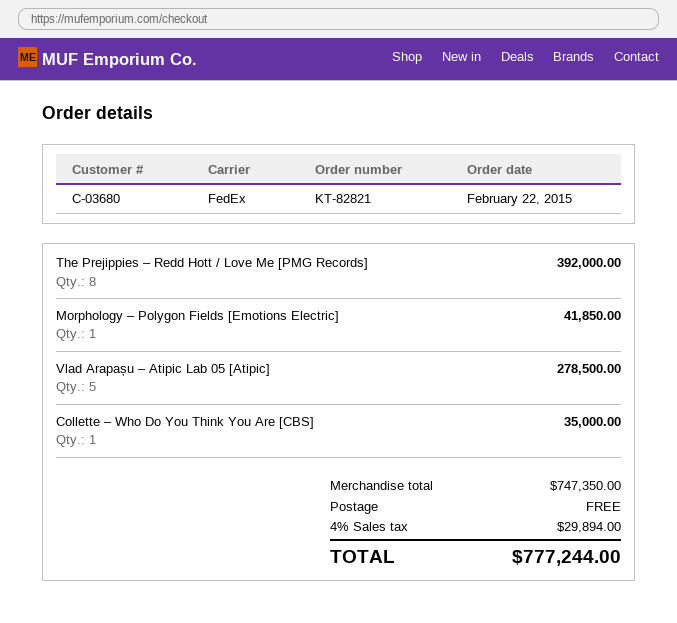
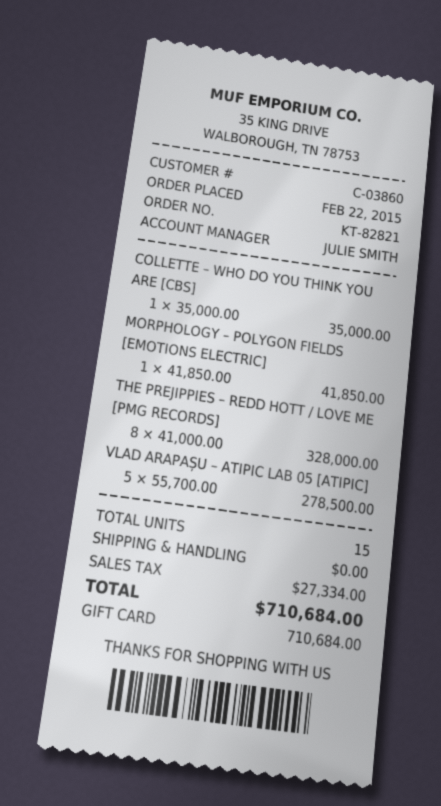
customer number: C-03680 -> C-03860
The Prejippies – Redd Hott / Love Me [PMG Records]: 8 for 392000.00 -> 8 for 328000.00
tax: 29894.00 -> 27334.00
total: 777244.00 -> 710684.00

